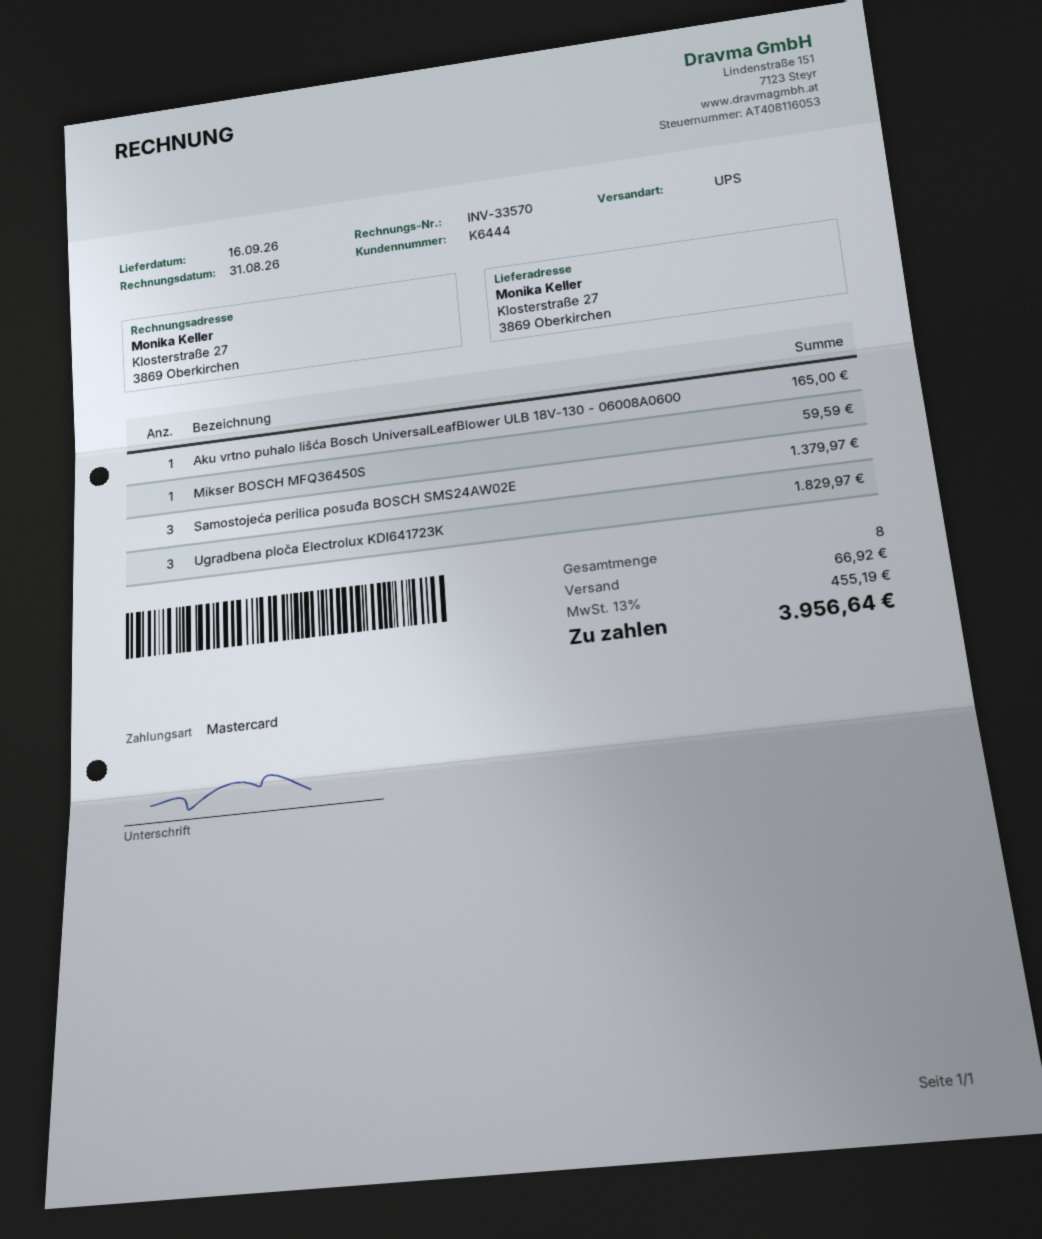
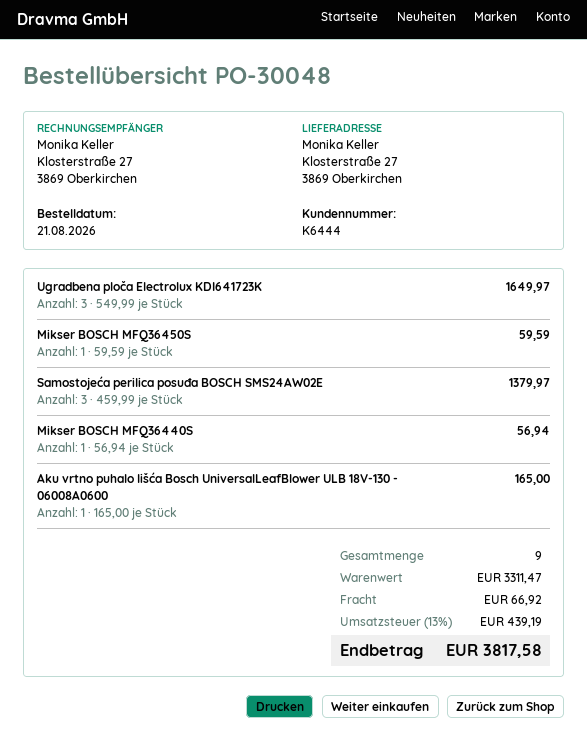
Ugradbena ploča Electrolux KDI641723K: 3 for 1829.97 -> 3 for 1649.97
Mikser BOSCH MFQ36440S: none -> 1 for 56.94
total quantity: 8 -> 9
tax: 13% = 455.19 -> 13% = 439.19
total: 3956.64 -> 3817.58

